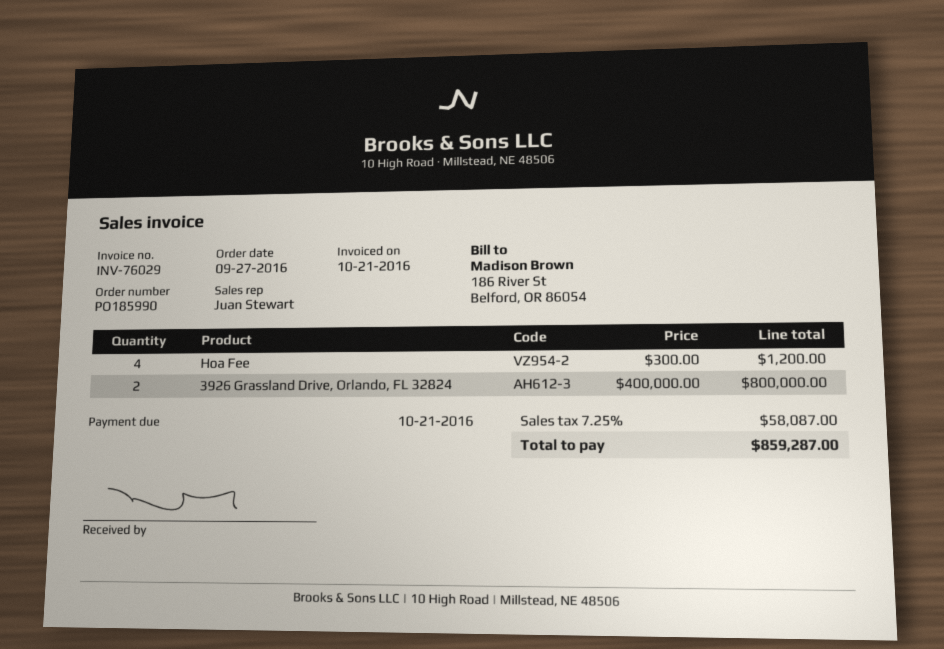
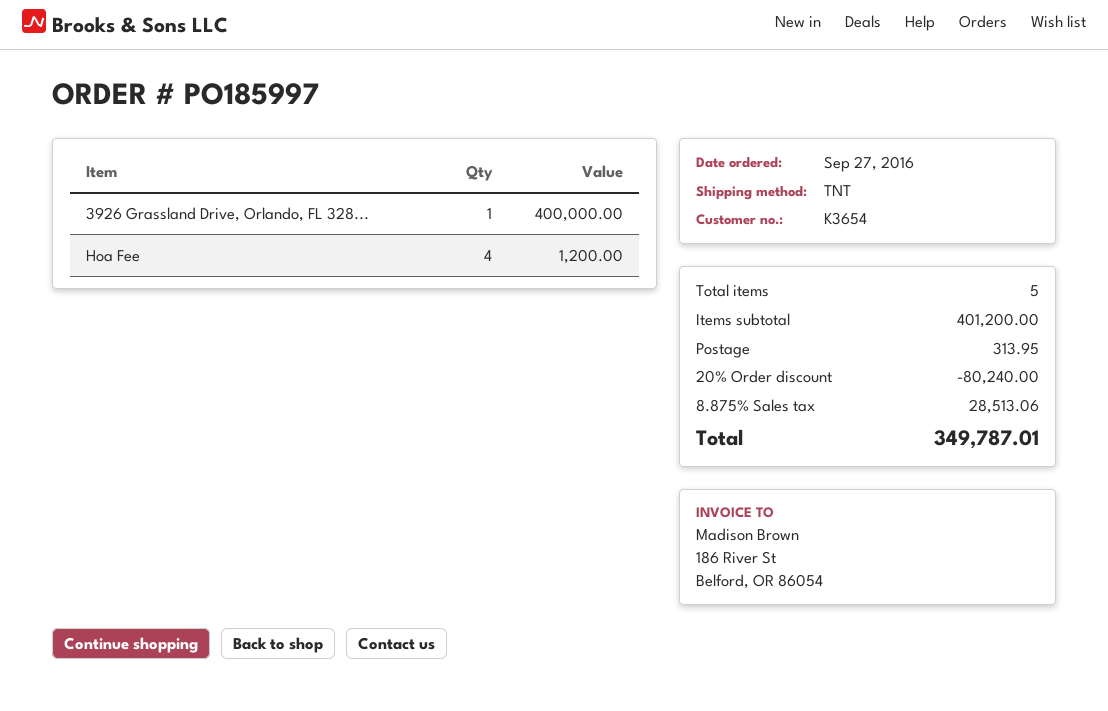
order number: PO185990 -> PO185997
3926 Grassland Drive, Orlando, FL 32824: 2 for 800000.00 -> 1 for 400000.00
discount: none -> 20% = 80240.00
shipping: none -> 313.95
tax: 7.25% = 58087.00 -> 8.875% = 28513.06
total: 859287.00 -> 349787.01

